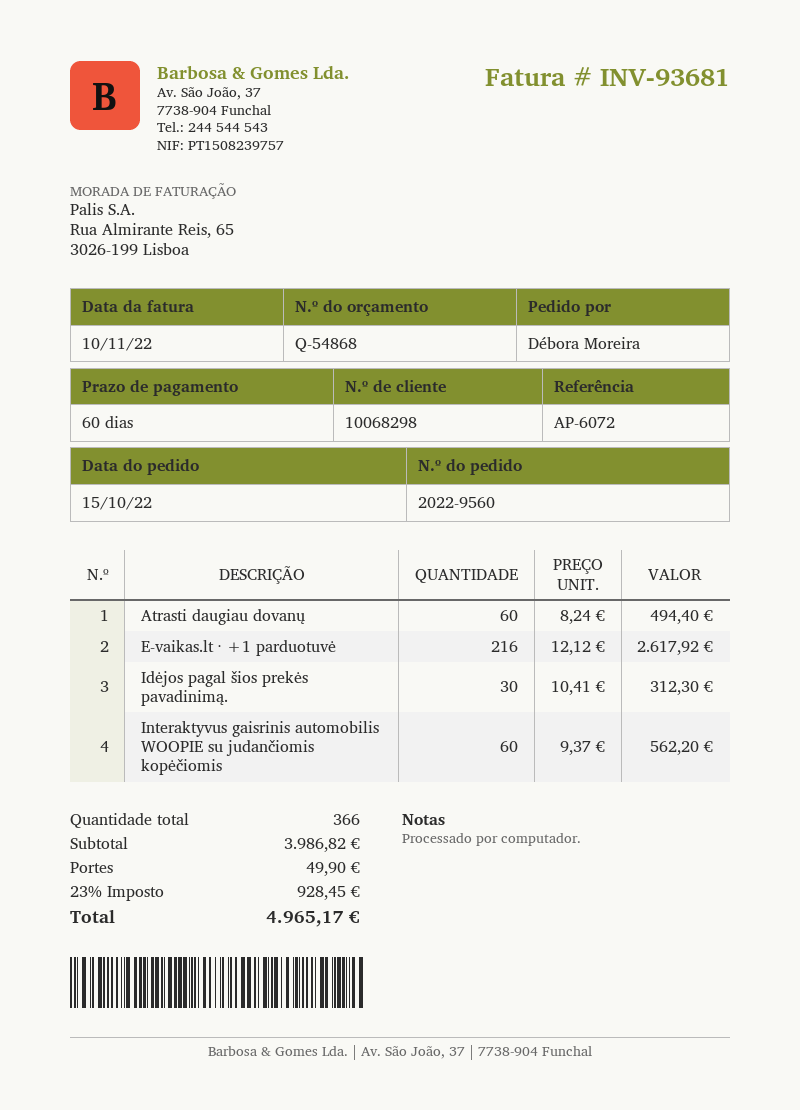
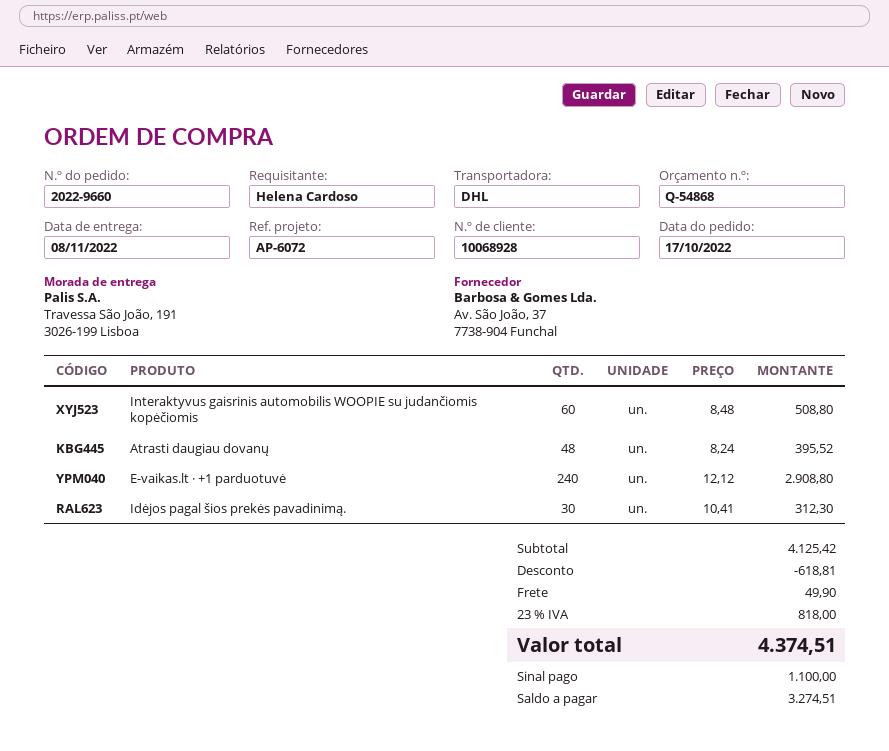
order number: 2022-9560 -> 2022-9660
order date: 2022-10-15 -> 2022-10-17
customer number: 10068298 -> 10068928
ordered by: Débora Moreira -> Helena Cardoso
Atrasti daugiau dovanų: 60 x 8.24 = 494.40 -> 48 x 8.24 = 395.52
E-vaikas.lt · +1 parduotuvė: 216 x 12.12 = 2617.92 -> 240 x 12.12 = 2908.80
Interaktyvus gaisrinis automobilis WOOPIE su judančiomis kopėčiomis: 60 x 9.37 = 562.20 -> 60 x 8.48 = 508.80
subtotal: 3986.82 -> 4125.42
discount: none -> 618.81
tax: 23% = 928.45 -> 23% = 818.00
total: 4965.17 -> 4374.51

